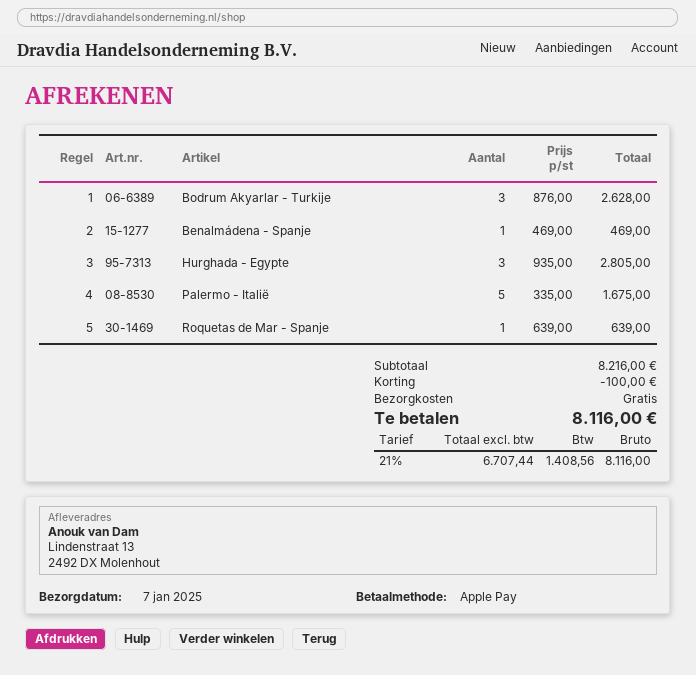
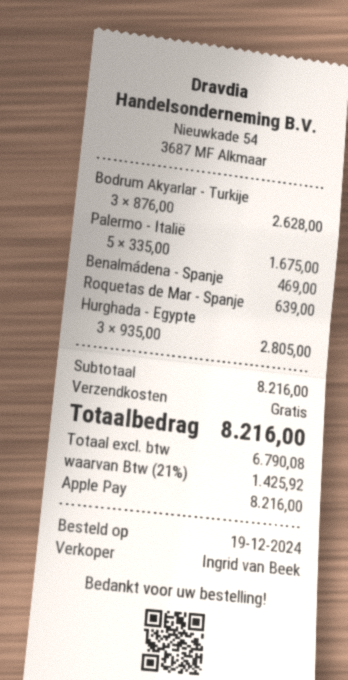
discount: 100.00 -> none
net: 6707.44 -> 6790.08
tax: 21% = 1408.56 -> 21% = 1425.92
total: 8116.00 -> 8216.00

